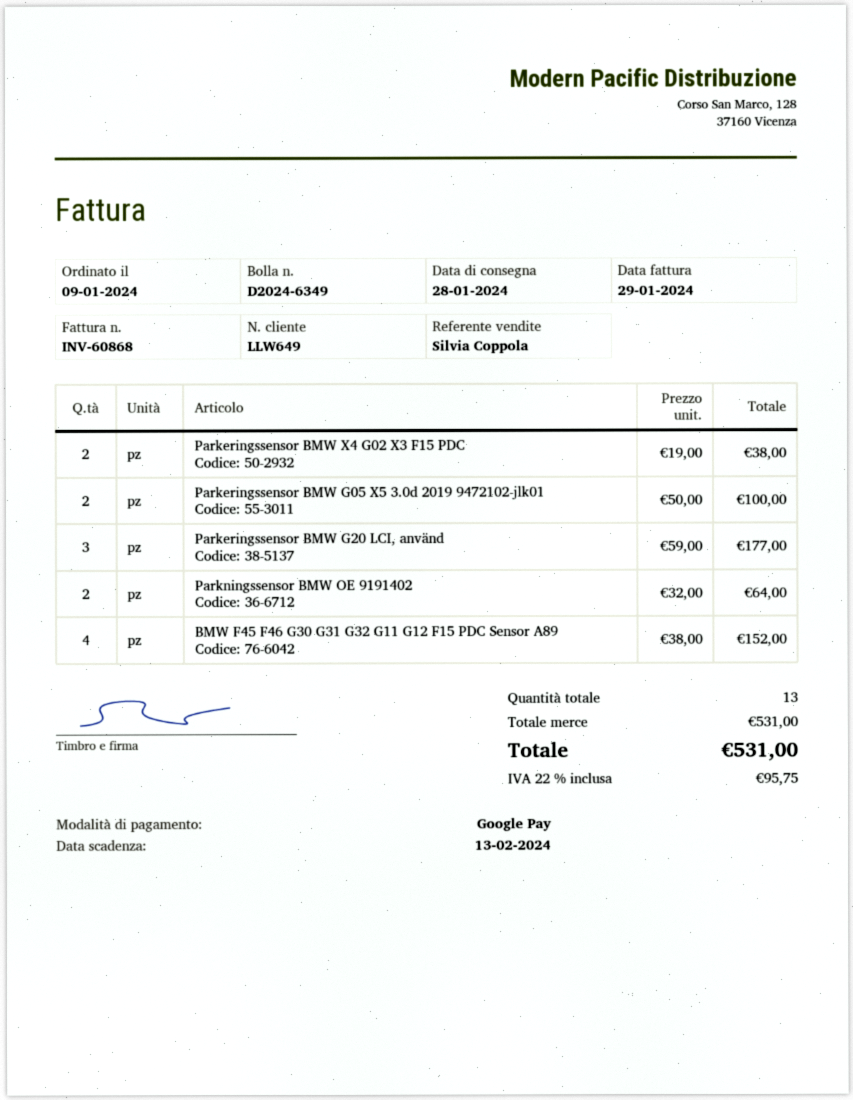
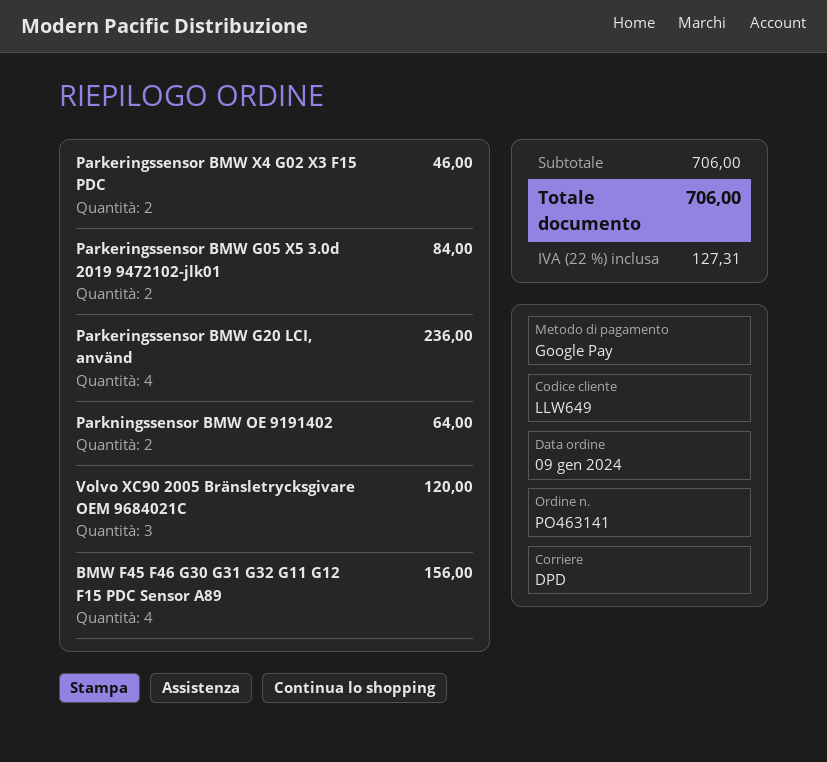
Parkeringssensor BMW X4 G02 X3 F15 PDC: 2 for 38.00 -> 2 for 46.00
Parkeringssensor BMW G05 X5 3.0d 2019 9472102-jlk01: 2 for 100.00 -> 2 for 84.00
Parkeringssensor BMW G20 LCI, använd: 3 for 177.00 -> 4 for 236.00
BMW F45 F46 G30 G31 G32 G11 G12 F15 PDC Sensor A89: 4 for 152.00 -> 4 for 156.00
Volvo XC90 2005 Bränsletrycksgivare OEM 9684021C: none -> 3 for 120.00
subtotal: 531.00 -> 706.00
tax: 22% = 95.75 -> 22% = 127.31
total: 531.00 -> 706.00

